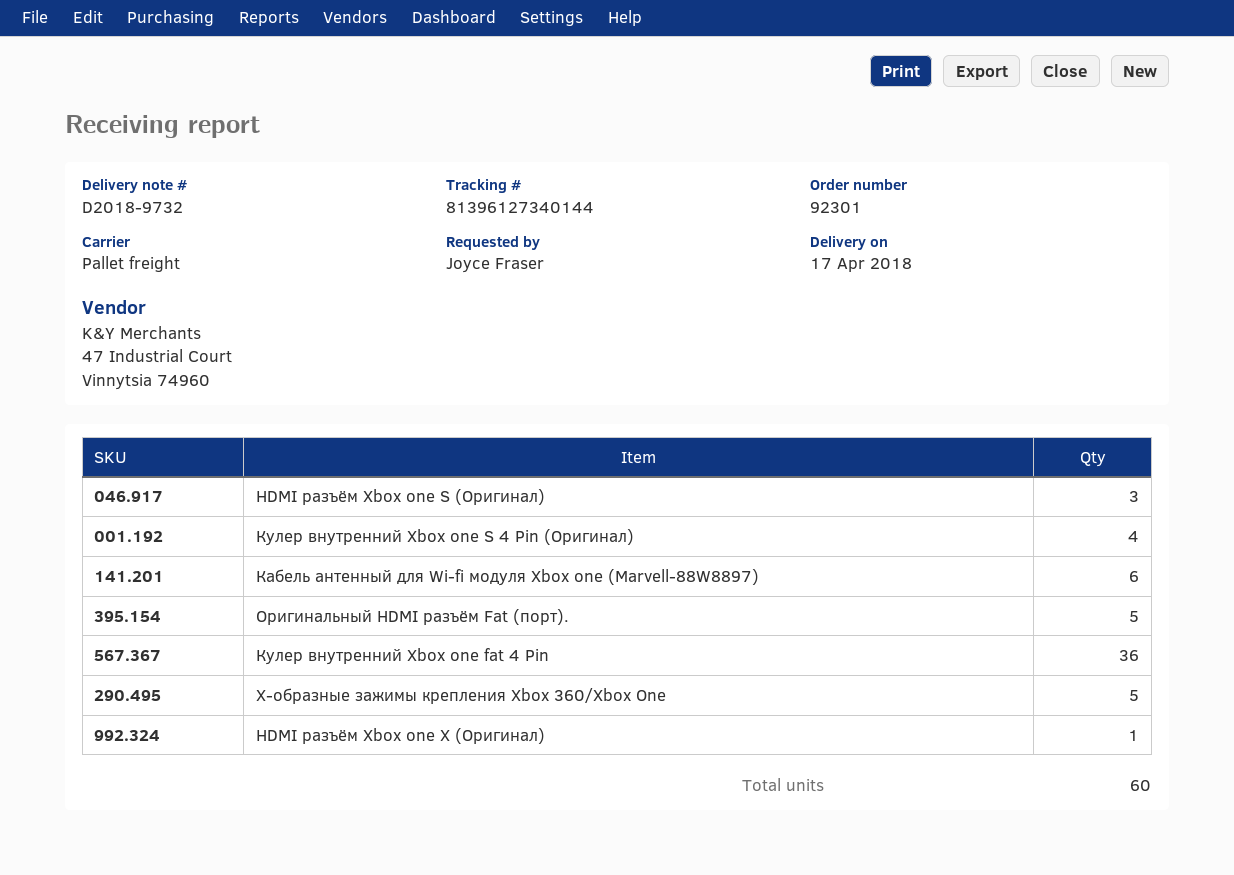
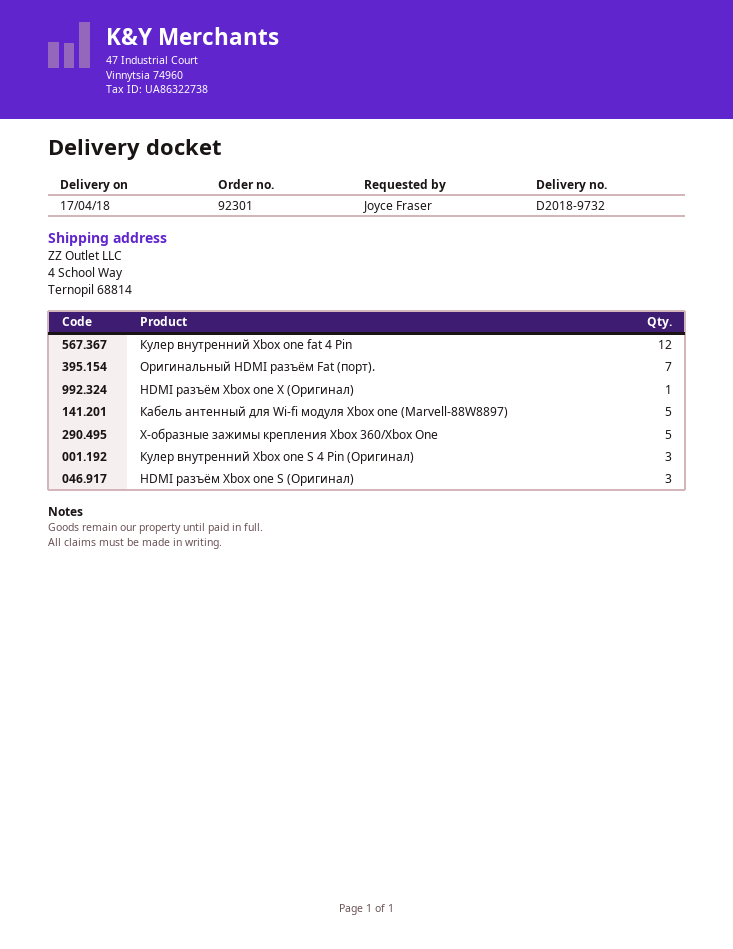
Кулер внутренний Xbox one S 4 Pin (Оригинал): 4 -> 3
Кабель антенный для Wi-fi модуля Xbox one (Marvell-88W8897): 6 -> 5
Оригинальный HDMI разъём Fat (порт).: 5 -> 7
Кулер внутренний Xbox one fat 4 Pin: 36 -> 12

